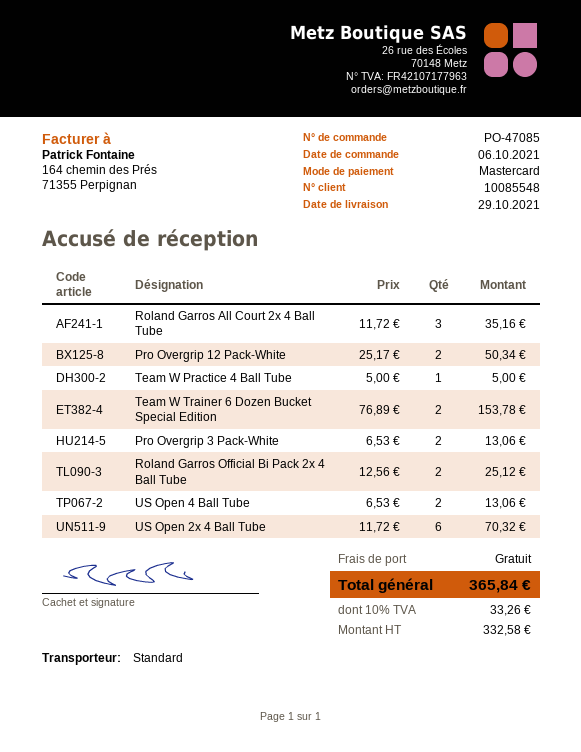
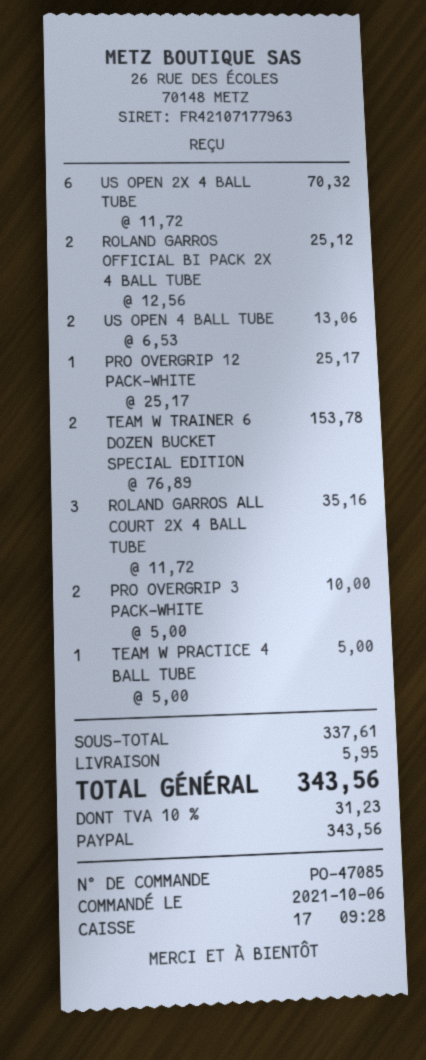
payment method: Mastercard -> PayPal
Pro Overgrip 12 Pack-White: 2 x 25.17 = 50.34 -> 1 x 25.17 = 25.17
Pro Overgrip 3 Pack-White: 2 x 6.53 = 13.06 -> 2 x 5.00 = 10.00
shipping: 0.00 -> 5.95
tax: 10% = 33.26 -> 10% = 31.23
total: 365.84 -> 343.56

